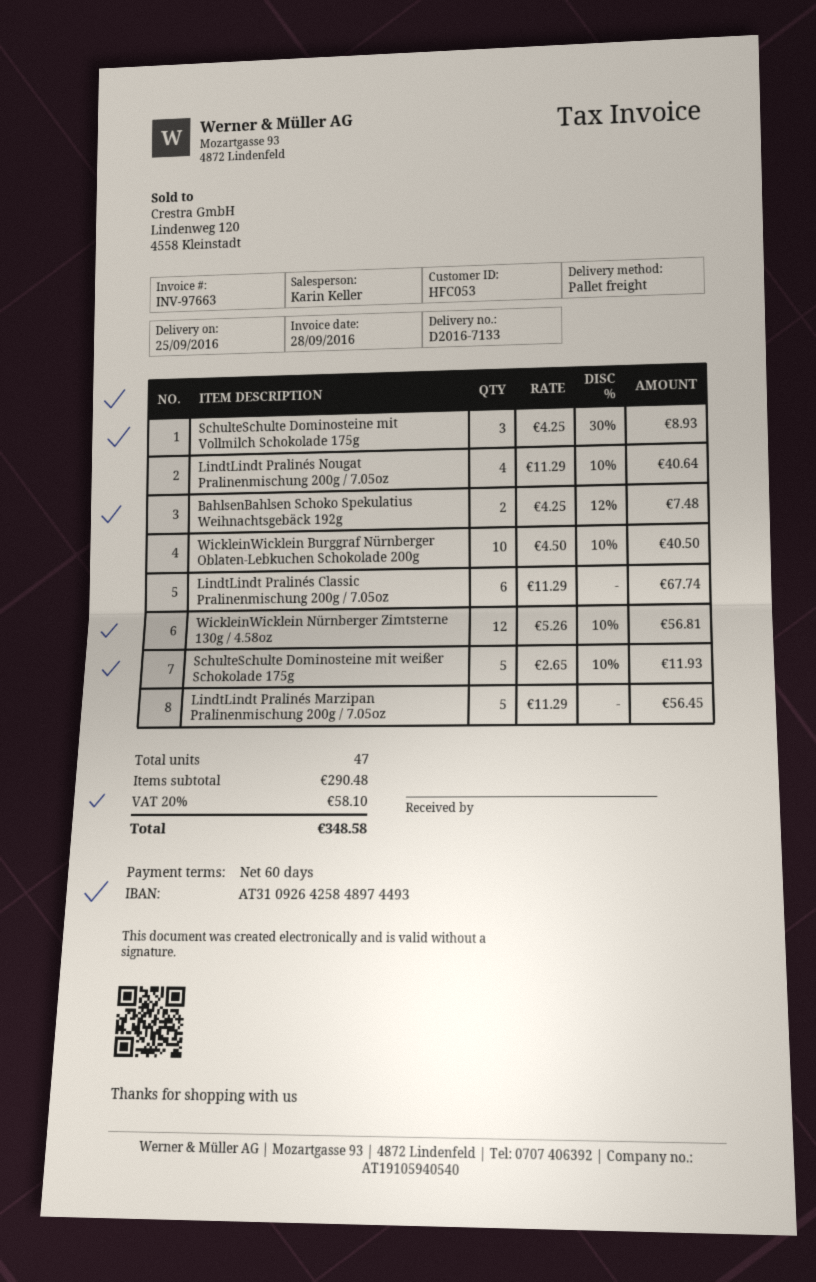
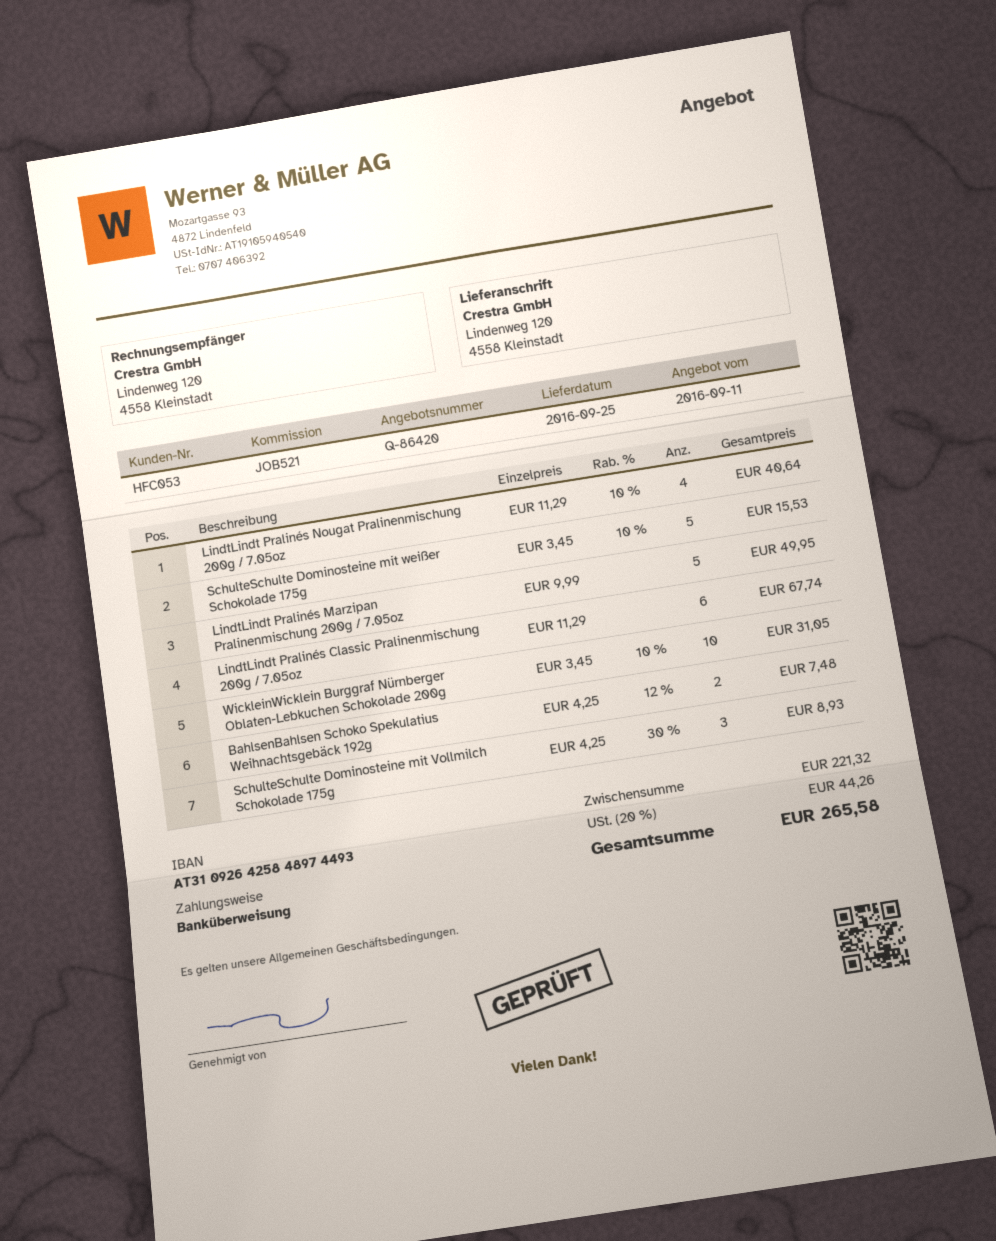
WickleinWicklein Burggraf Nürnberger Oblaten-Lebkuchen Schokolade 200g: 10 x 4.50 - 10% = 40.50 -> 10 x 3.45 - 10% = 31.05
WickleinWicklein Nürnberger Zimtsterne 130g / 4.58oz: 12 x 5.26 - 10% = 56.81 -> none
SchulteSchulte Dominosteine mit weißer Schokolade 175g: 5 x 2.65 - 10% = 11.93 -> 5 x 3.45 - 10% = 15.53
LindtLindt Pralinés Marzipan Pralinenmischung 200g / 7.05oz: 5 x 11.29 = 56.45 -> 5 x 9.99 = 49.95
subtotal: 290.48 -> 221.32
tax: 20% = 58.10 -> 20% = 44.26
total: 348.58 -> 265.58

